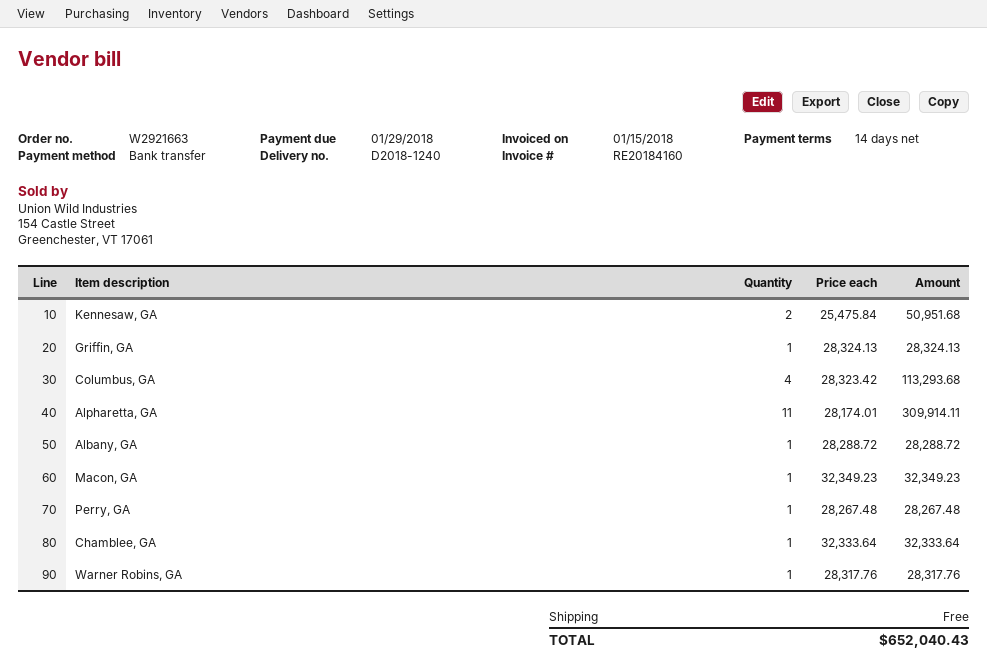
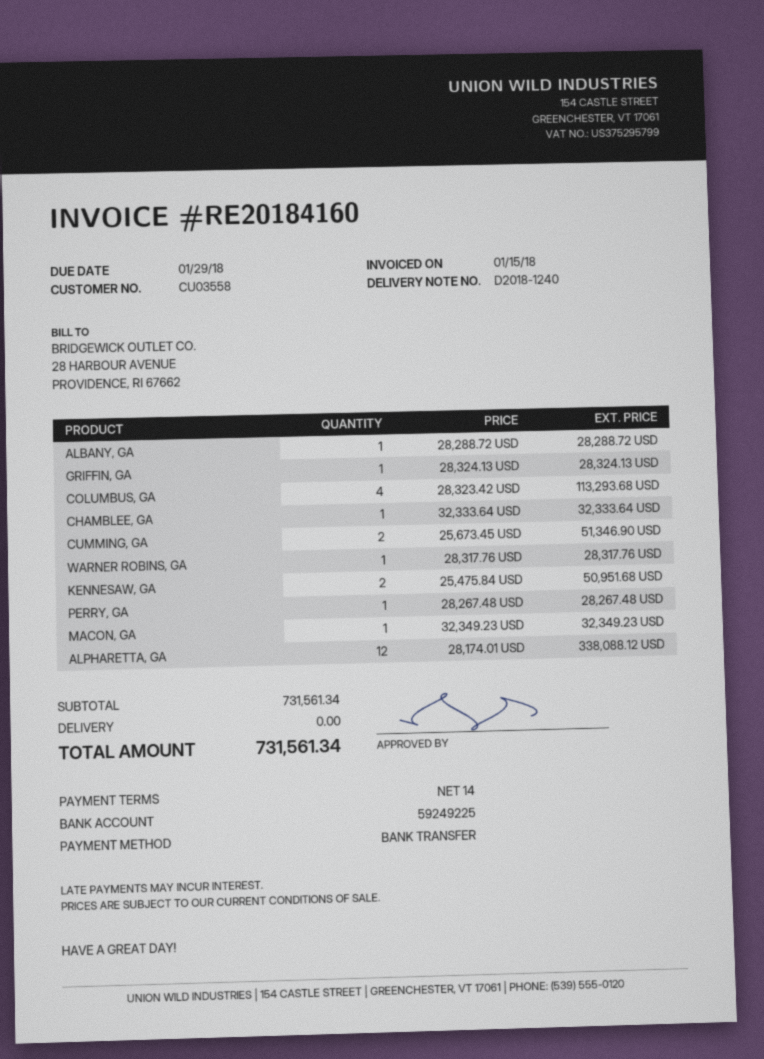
Alpharetta, GA: 11 x 28174.01 = 309914.11 -> 12 x 28174.01 = 338088.12
CUMMING, GA: none -> 2 x 25673.45 = 51346.90
total: 652040.43 -> 731561.34

